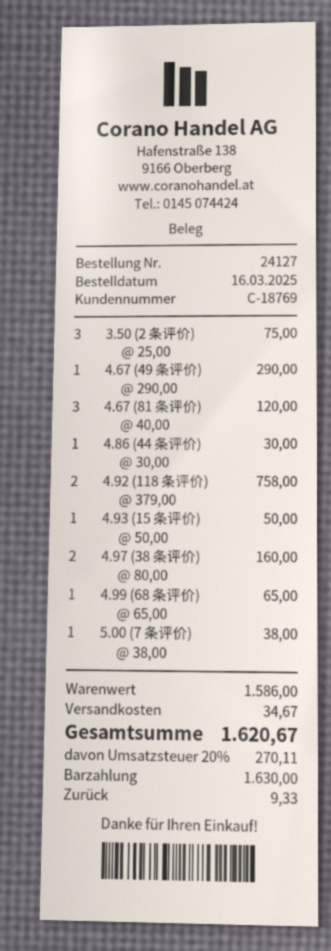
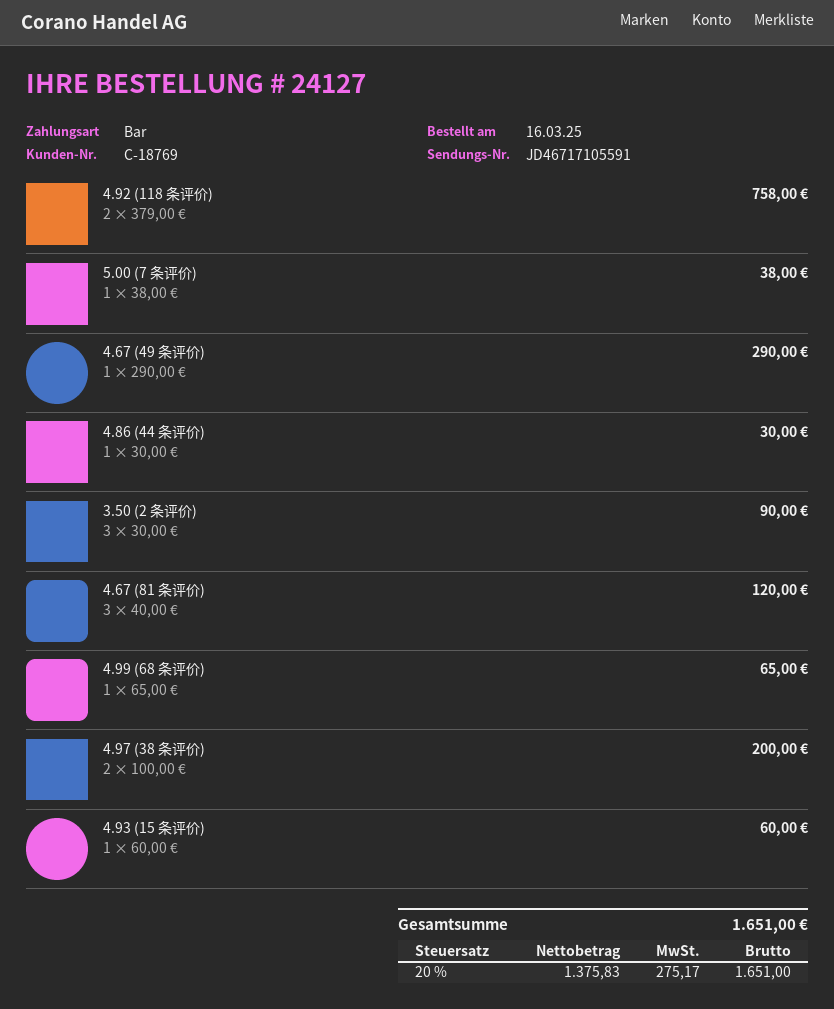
3.50 (2 条评价): 3 x 25.00 = 75.00 -> 3 x 30.00 = 90.00
4.93 (15 条评价): 1 x 50.00 = 50.00 -> 1 x 60.00 = 60.00
4.97 (38 条评价): 2 x 80.00 = 160.00 -> 2 x 100.00 = 200.00
shipping: 34.67 -> none
tax: 20% = 270.11 -> 20% = 275.17
total: 1620.67 -> 1651.00

